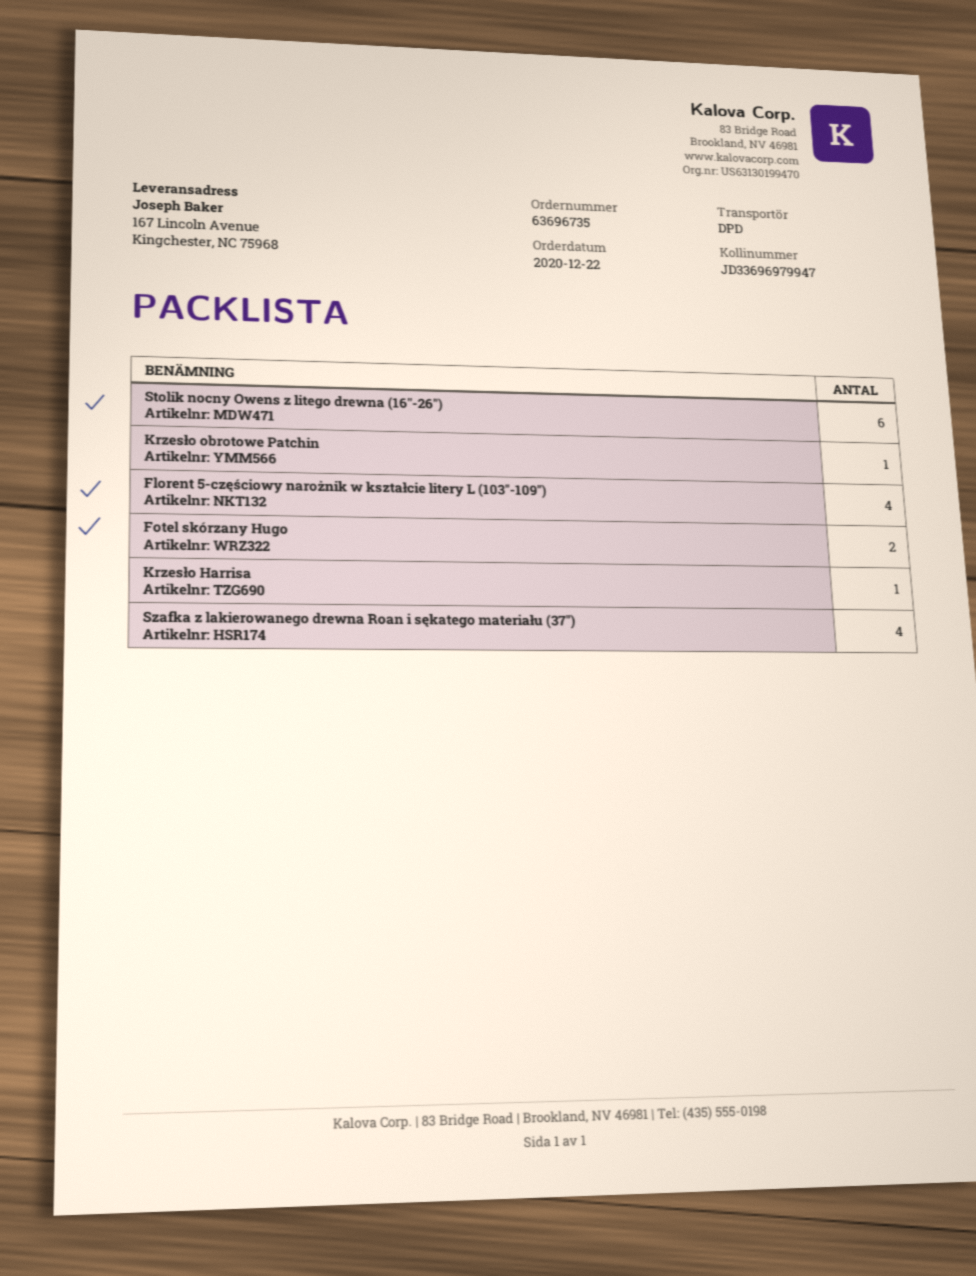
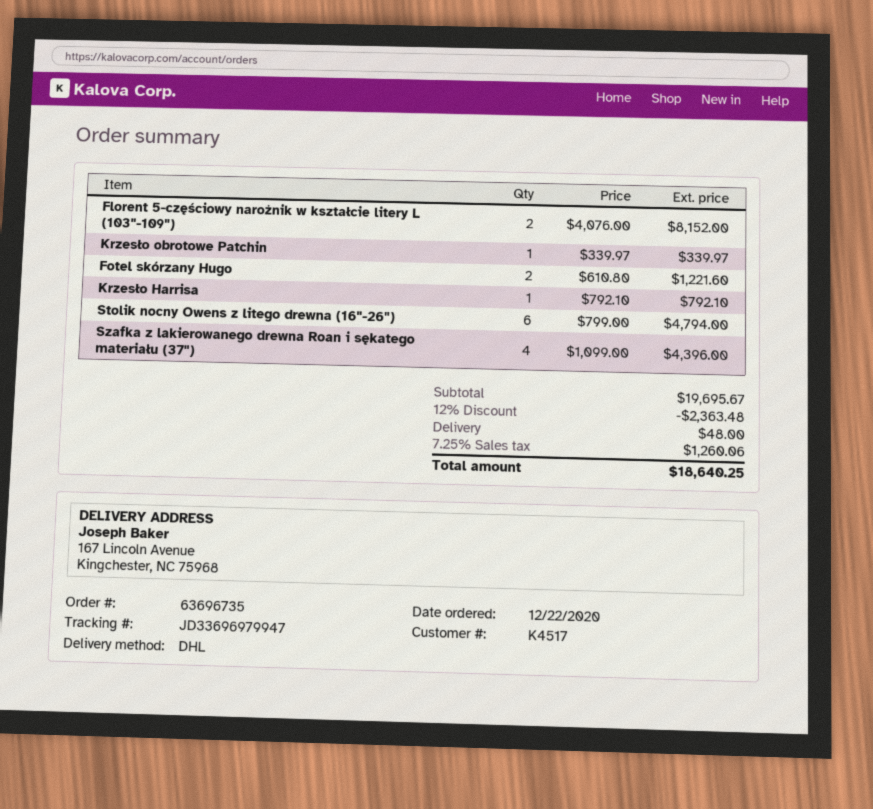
shipping method: DPD -> DHL
Florent 5-częściowy narożnik w kształcie litery L (103"-109"): 4 -> 2

